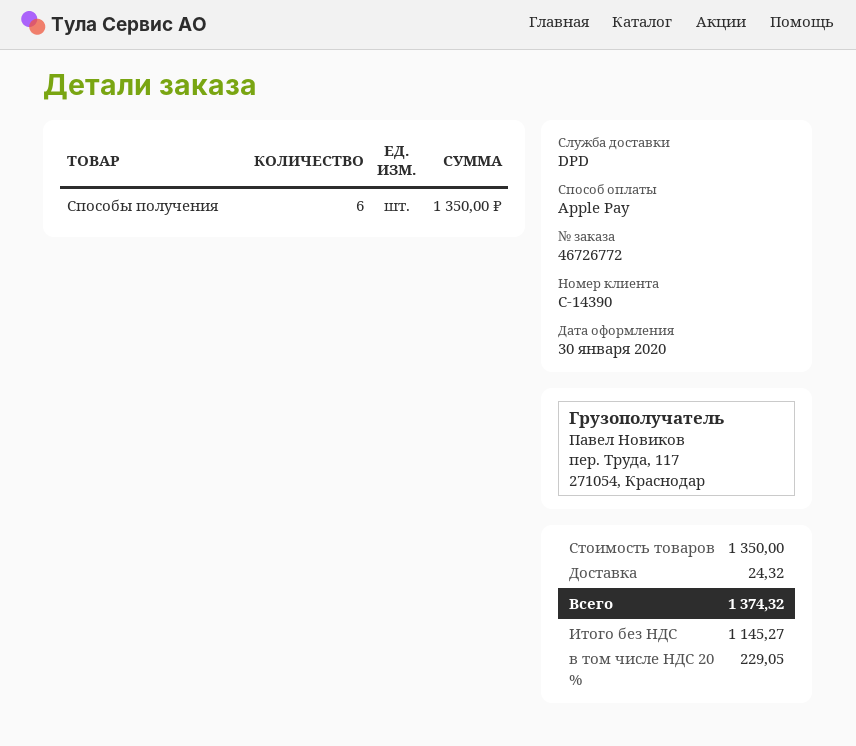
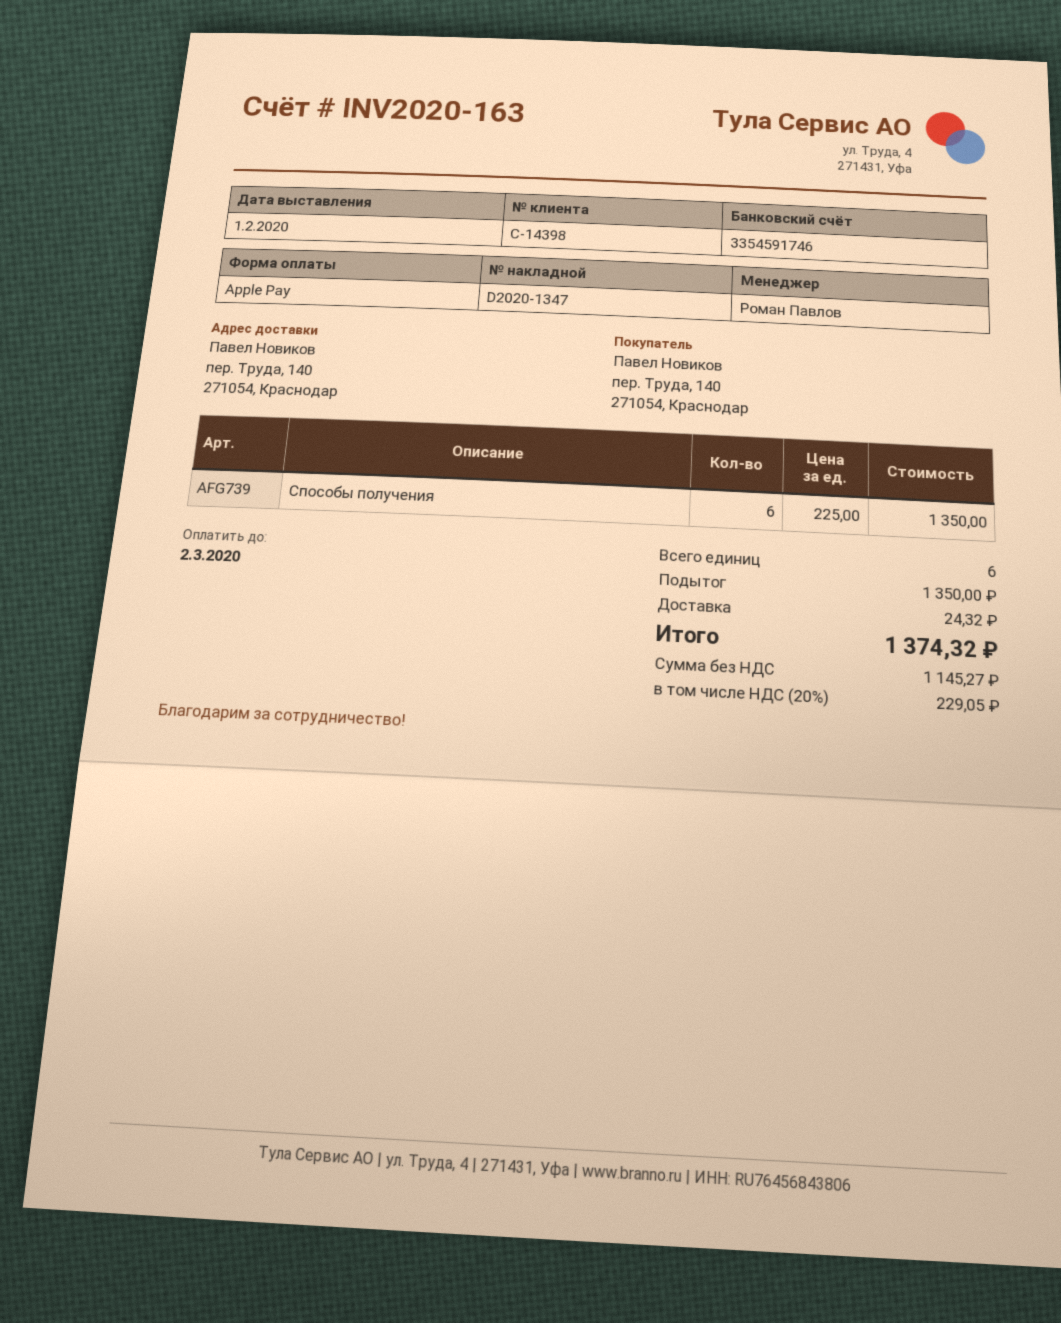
customer number: C-14390 -> C-14398
ship to: пер. Труда, 117, 271054, Краснодар -> пер. Труда, 140, 271054, Краснодар

